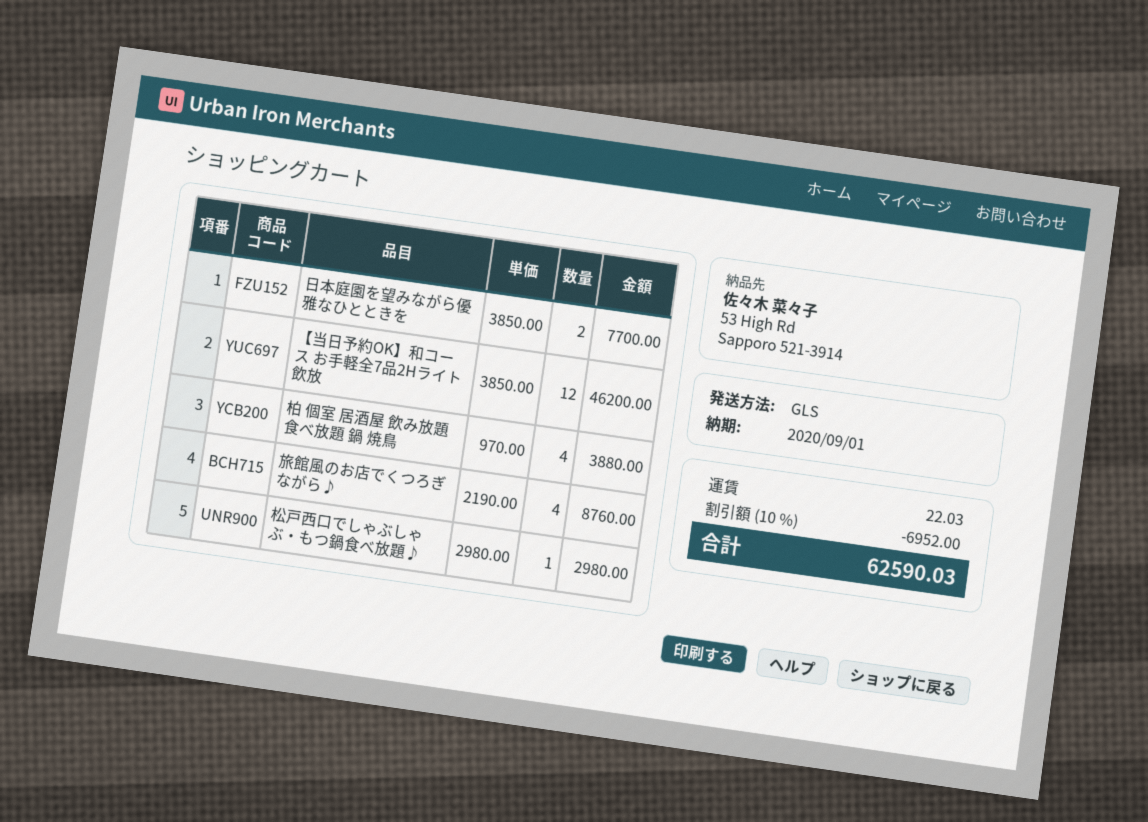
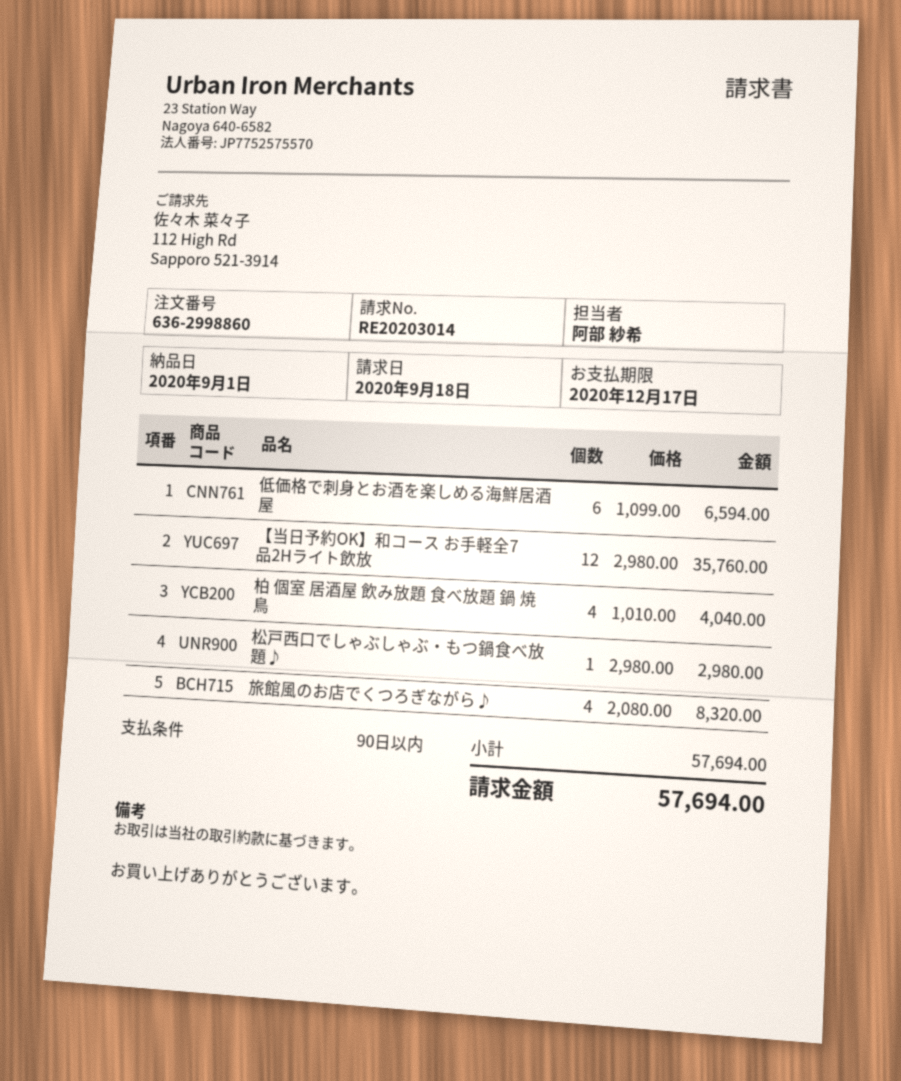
日本庭園を望みながら優雅なひとときを: 2 x 3850.00 = 7700.00 -> none
【当日予約OK】和コース お手軽全7品2Hライト飲放: 12 x 3850.00 = 46200.00 -> 12 x 2980.00 = 35760.00
柏 個室 居酒屋 飲み放題 食べ放題 鍋 焼鳥: 4 x 970.00 = 3880.00 -> 4 x 1010.00 = 4040.00
旅館風のお店でくつろぎながら♪: 4 x 2190.00 = 8760.00 -> 4 x 2080.00 = 8320.00
低価格で刺身とお酒を楽しめる海鮮居酒屋: none -> 6 x 1099.00 = 6594.00
discount: 10% = 6952.00 -> none
shipping: 22.03 -> none
total: 62590.03 -> 57694.00

